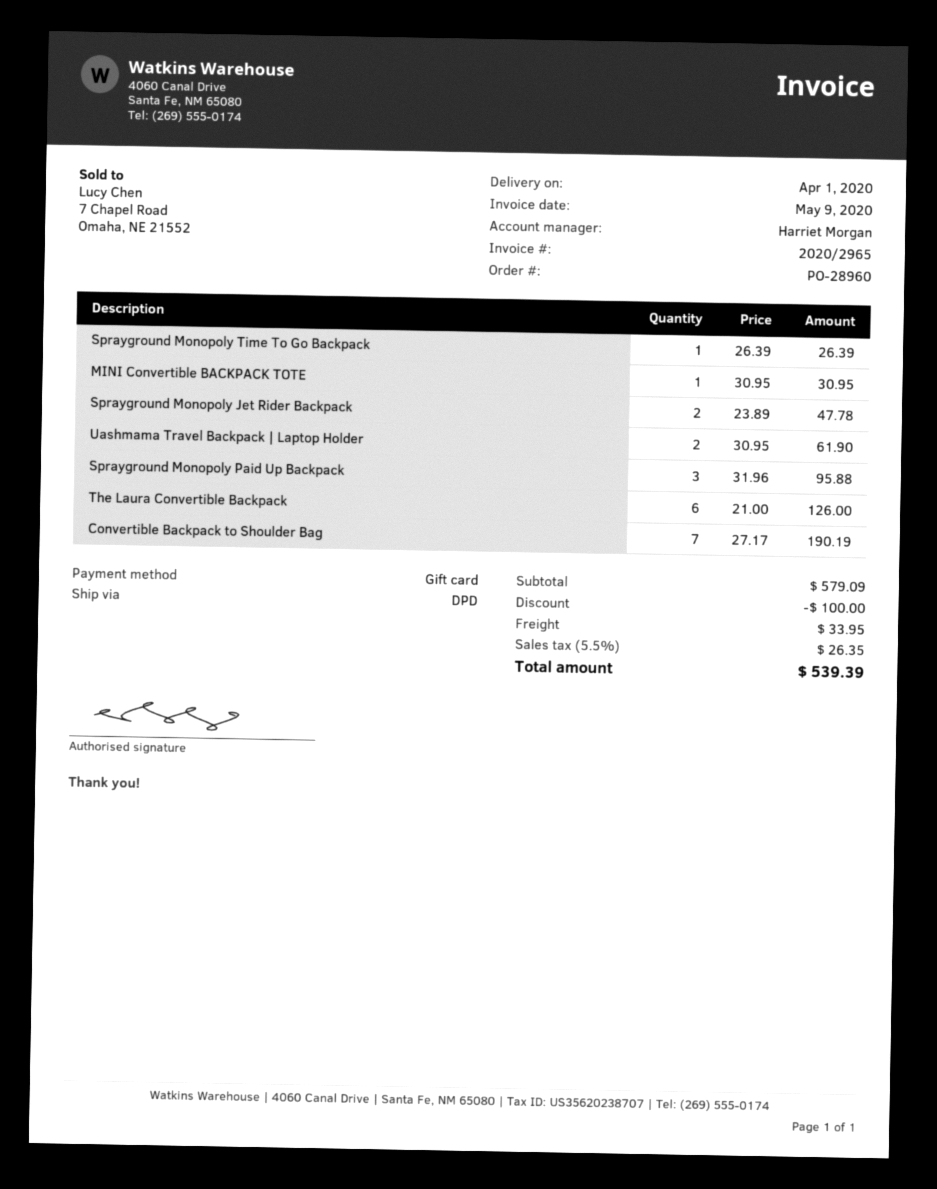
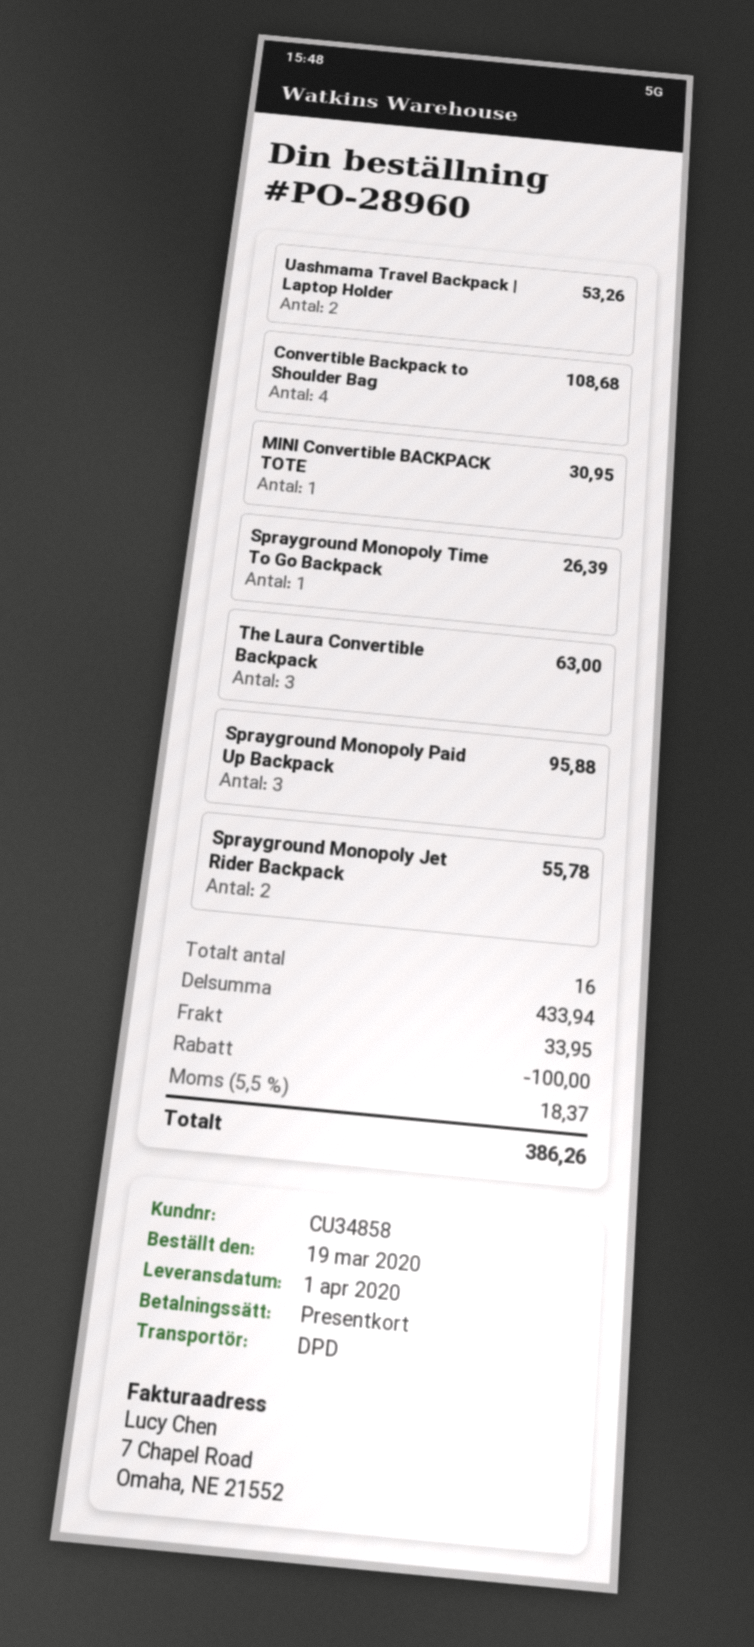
Sprayground Monopoly Jet Rider Backpack: 2 for 47.78 -> 2 for 55.78
Uashmama Travel Backpack | Laptop Holder: 2 for 61.90 -> 2 for 53.26
The Laura Convertible Backpack: 6 for 126.00 -> 3 for 63.00
Convertible Backpack to Shoulder Bag: 7 for 190.19 -> 4 for 108.68
subtotal: 579.09 -> 433.94
tax: 5.5% = 26.35 -> 5.5% = 18.37
total: 539.39 -> 386.26

